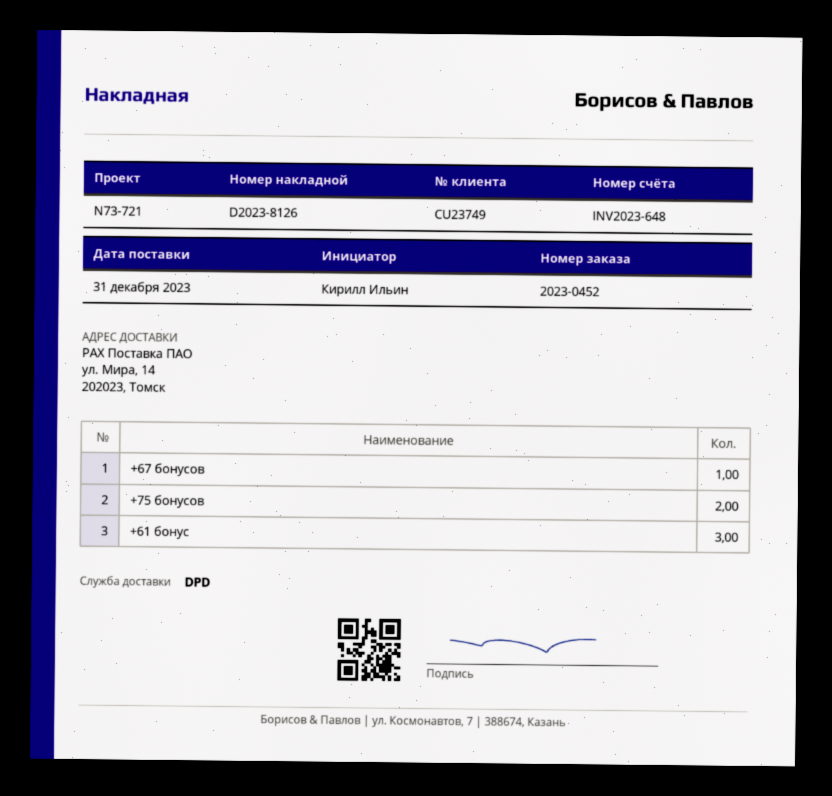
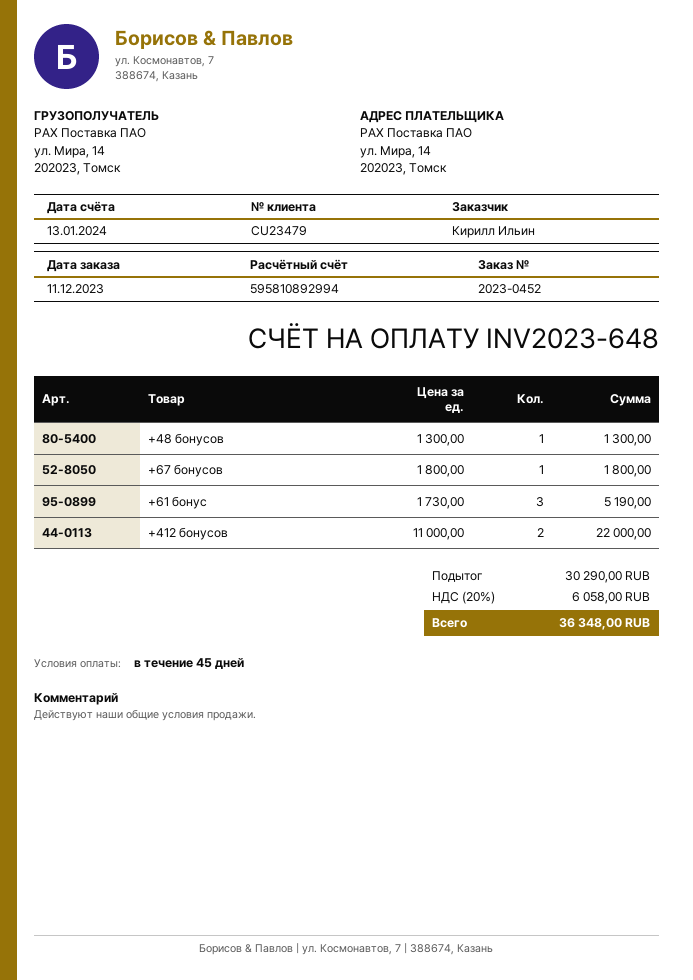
customer number: CU23749 -> CU23479
+75 бонусов: 2 -> none
+48 бонусов: none -> 1
+412 бонусов: none -> 2

